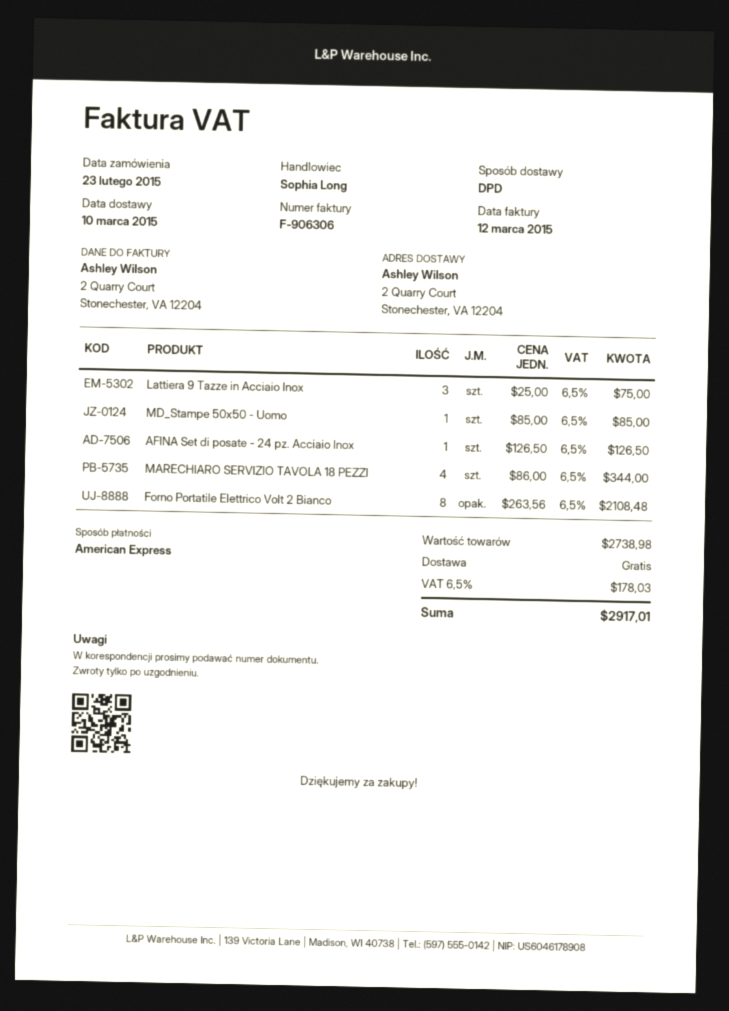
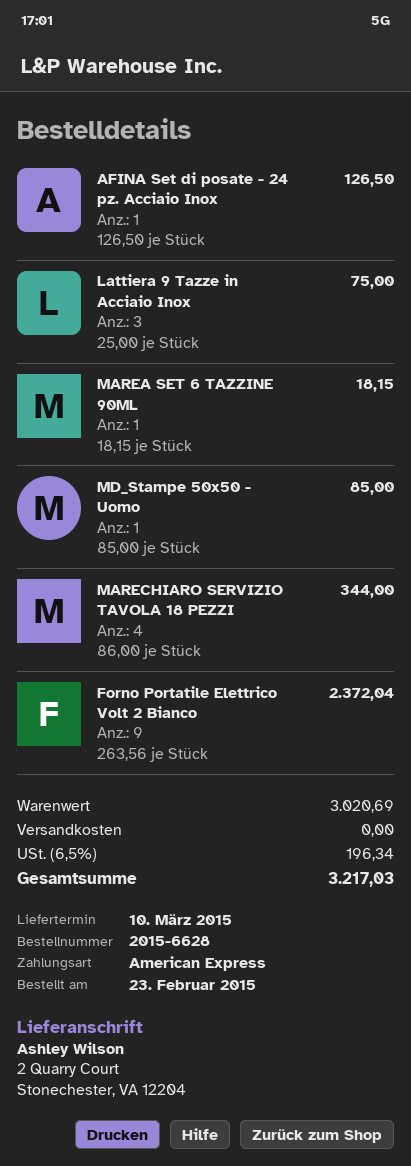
Forno Portatile Elettrico Volt 2 Bianco: 8 x 263.56 = 2108.48 -> 9 x 263.56 = 2372.04
MAREA SET 6 TAZZINE 90ML: none -> 1 x 18.15 = 18.15
subtotal: 2738.98 -> 3020.69
tax: 6.5% = 178.03 -> 6.5% = 196.34
total: 2917.01 -> 3217.03

